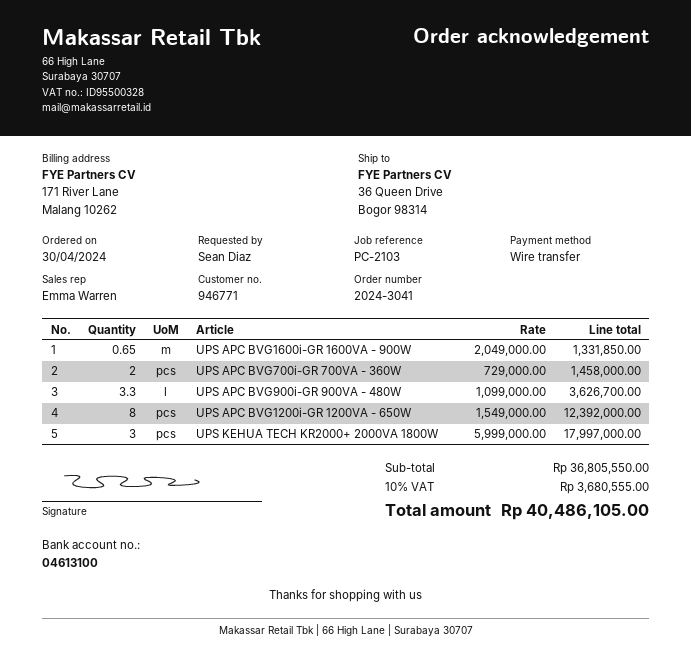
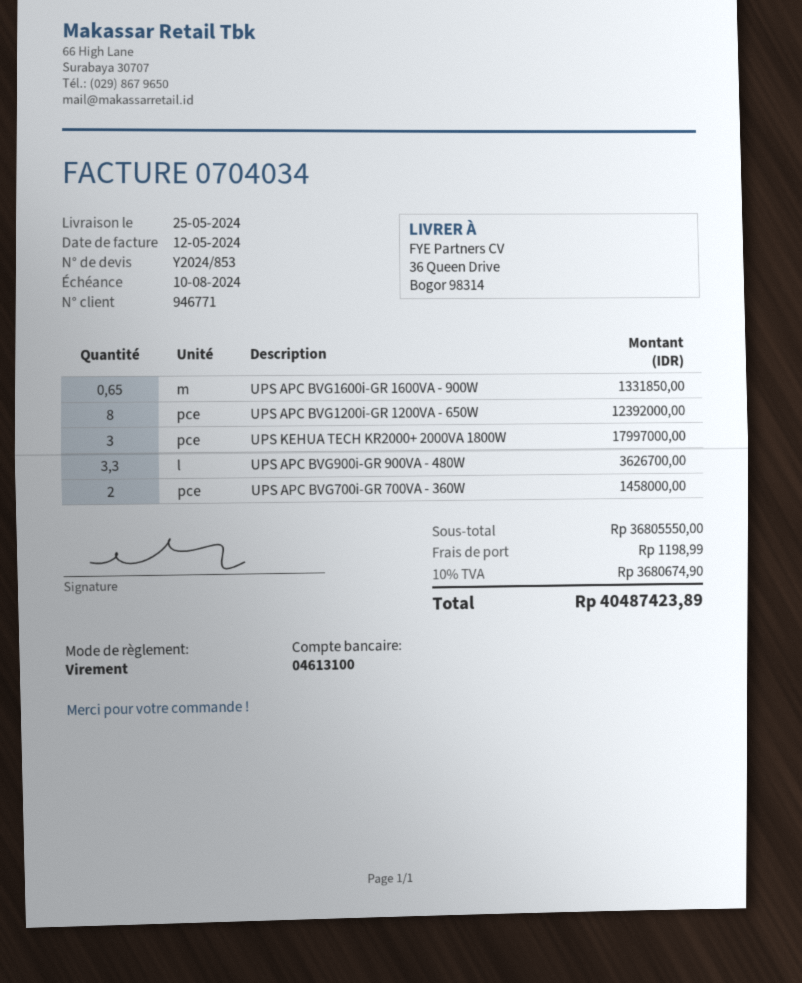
shipping: none -> 1198.99
tax: 10% = 3680555.00 -> 10% = 3680674.90
total: 40486105.00 -> 40487423.89

